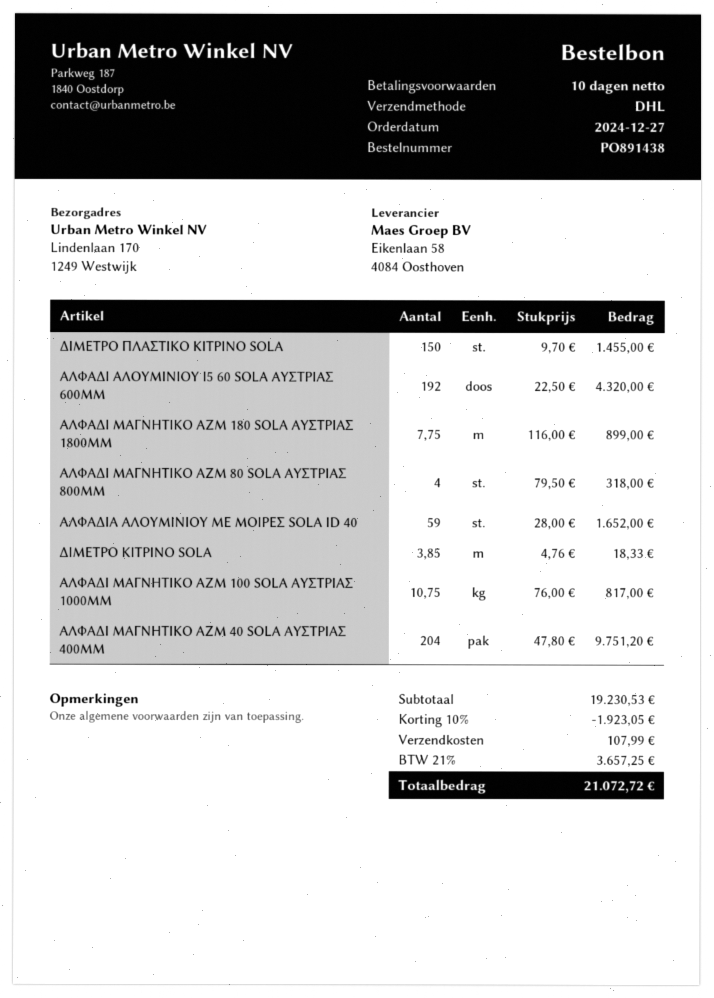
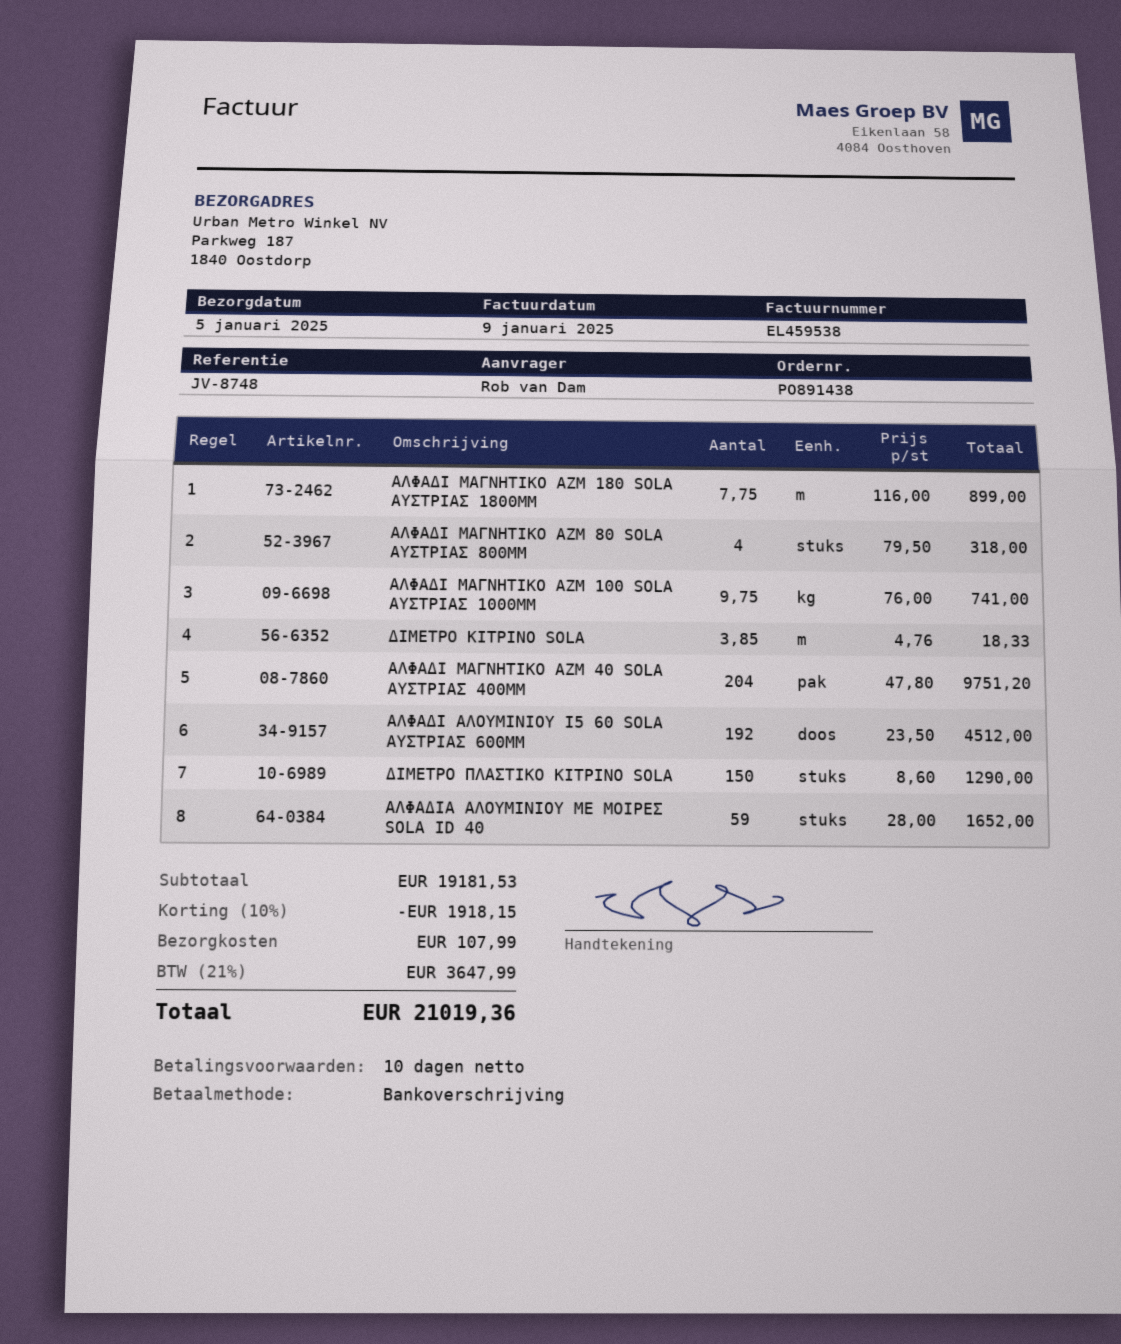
ship to: Lindenlaan 170, 1249 Westwijk -> Parkweg 187, 1840 Oostdorp
ΔΙΜΕΤΡΟ ΠΛΑΣΤΙΚΟ ΚΙΤΡΙΝΟ SOLA: 150 x 9.70 = 1455.00 -> 150 x 8.60 = 1290.00
ΑΛΦΑΔΙ ΑΛΟΥΜΙΝΙΟΥ I5 60 SOLA ΑΥΣΤΡΙΑΣ 600ΜΜ: 192 x 22.50 = 4320.00 -> 192 x 23.50 = 4512.00
ΑΛΦΑΔΙ ΜΑΓΝΗΤΙΚΟ AZM 100 SOLA ΑΥΣΤΡΙΑΣ 1000MM: 10.75 x 76.00 = 817.00 -> 9.75 x 76.00 = 741.00
subtotal: 19230.53 -> 19181.53
discount: 10% = 1923.05 -> 10% = 1918.15
tax: 21% = 3657.25 -> 21% = 3647.99
total: 21072.72 -> 21019.36

